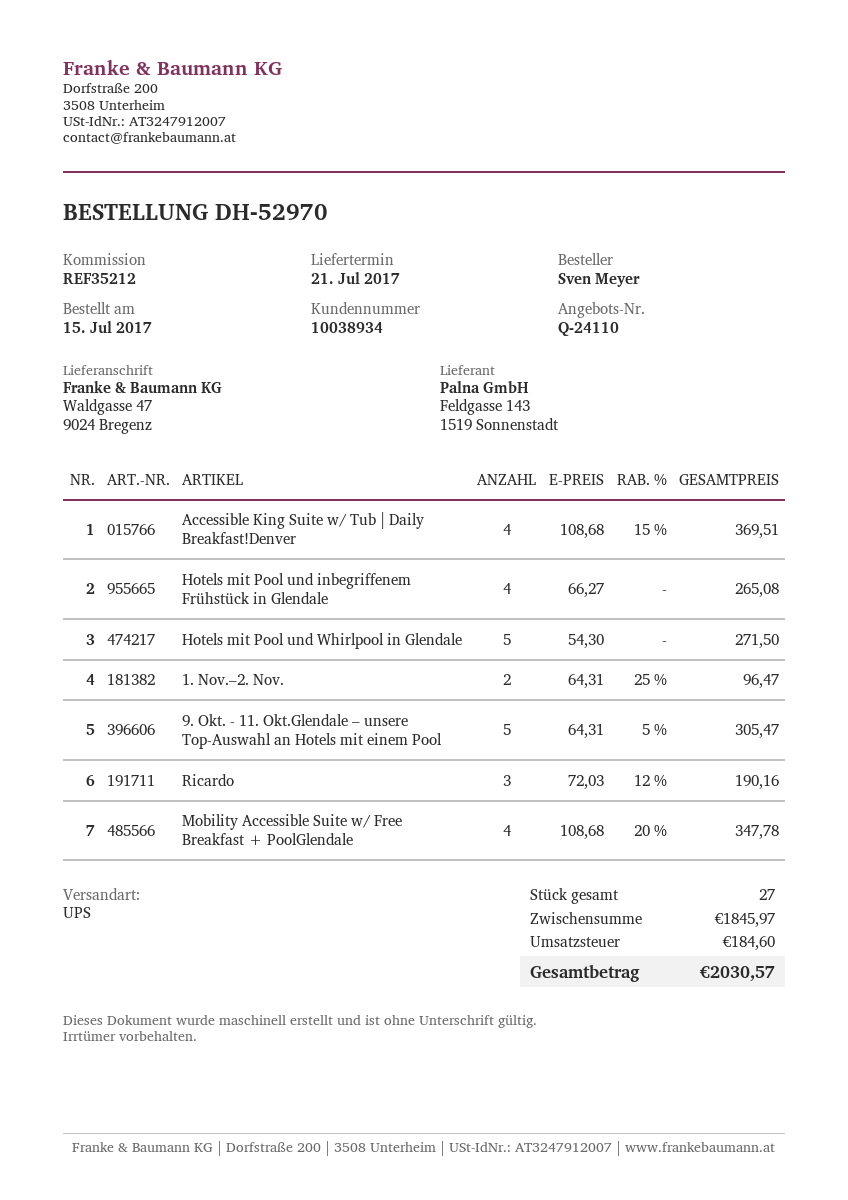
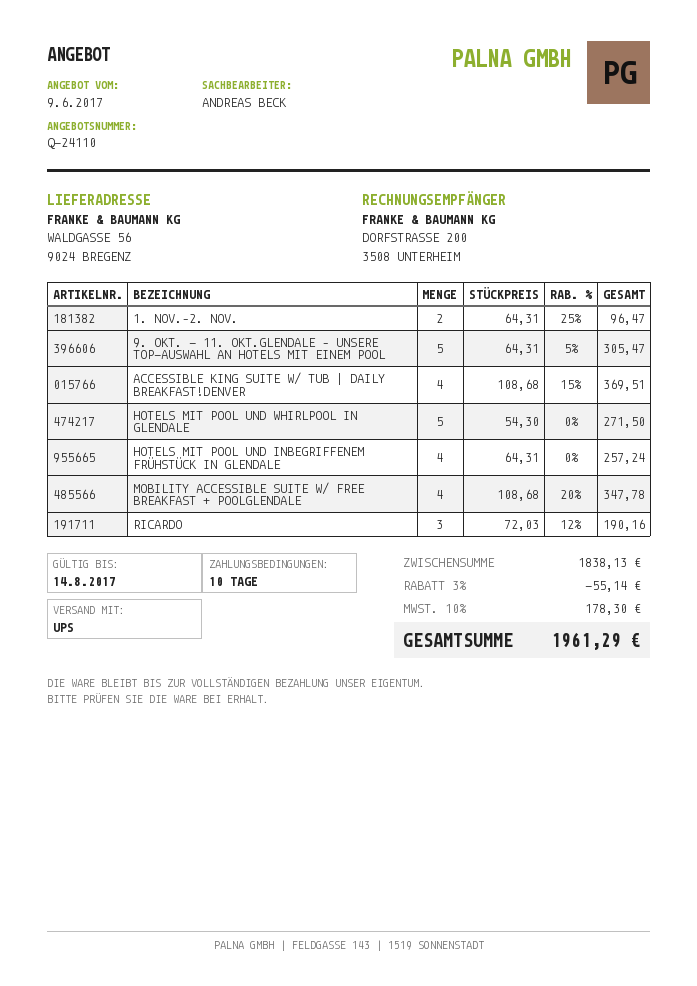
ship to: Waldgasse 47, 9024 Bregenz -> WALDGASSE 56, 9024 BREGENZ
Hotels mit Pool und inbegriffenem Frühstück in Glendale: 4 x 66.27 = 265.08 -> 4 x 64.31 = 257.24
subtotal: 1845.97 -> 1838.13
discount: none -> 3% = 55.14
tax: 184.60 -> 178.30
total: 2030.57 -> 1961.29

